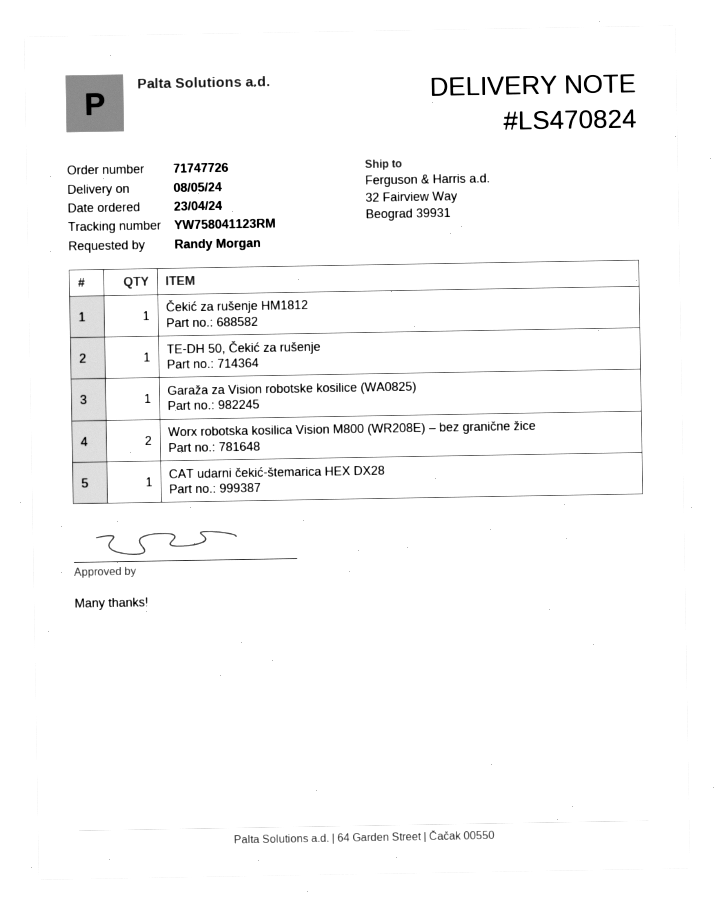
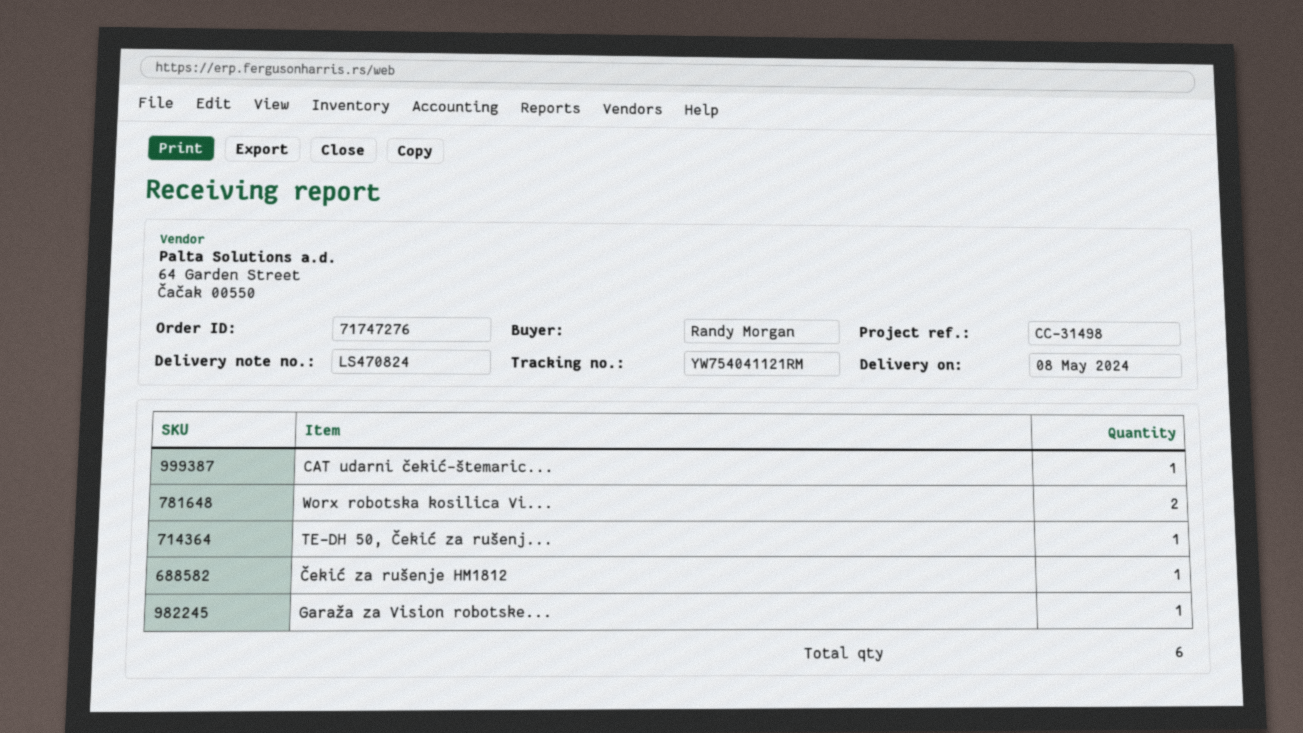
order number: 71747726 -> 71747276
tracking number: YW758041123RM -> YW754041121RM

